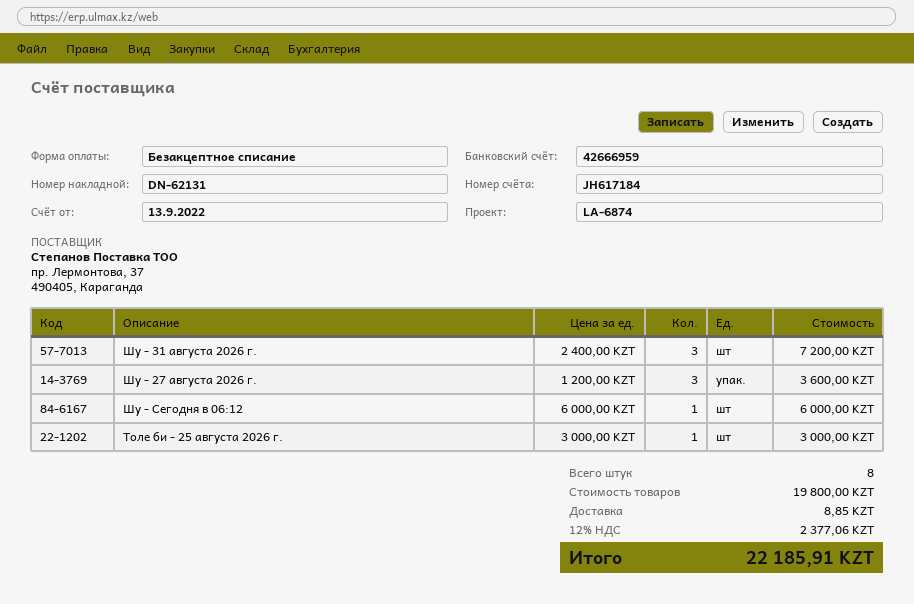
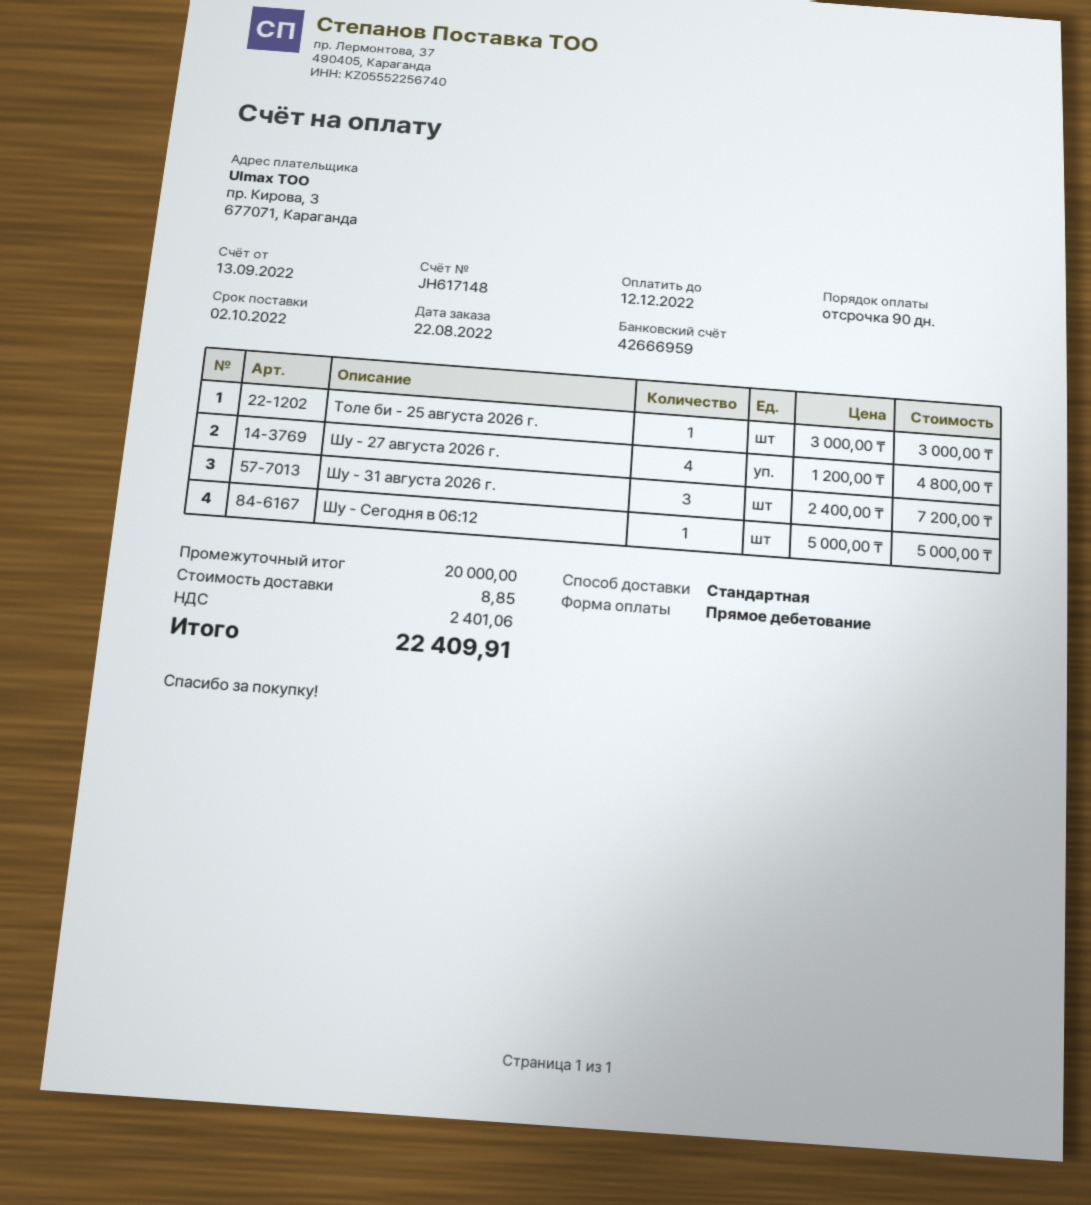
invoice number: JH617184 -> JH617148
Шу - 27 августа 2026 г.: 3 x 1200.00 = 3600.00 -> 4 x 1200.00 = 4800.00
Шу - Сегодня в 06:12: 1 x 6000.00 = 6000.00 -> 1 x 5000.00 = 5000.00
subtotal: 19800.00 -> 20000.00
tax: 2377.06 -> 2401.06
total: 22185.91 -> 22409.91

